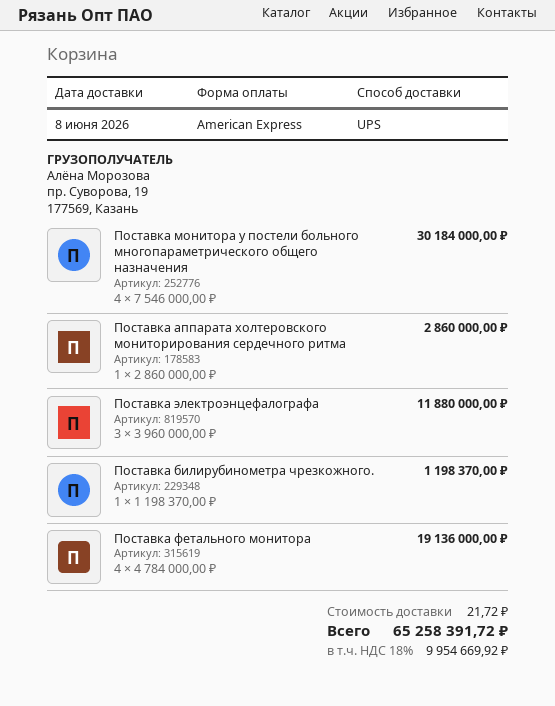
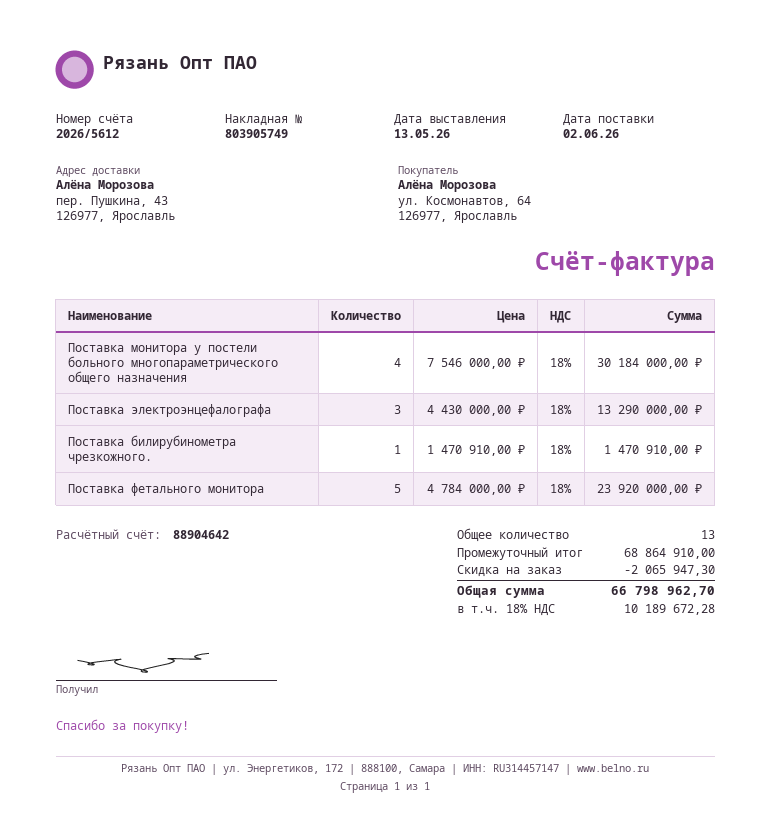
delivery date: 2026-06-08 -> 2026-06-02
ship to: пр. Суворова, 19, 177569, Казань -> пер. Пушкина, 43, 126977, Ярославль
Поставка аппарата холтеровского мониторирования сердечного ритма: 1 x 2860000.00 = 2860000.00 -> none
Поставка электроэнцефалографа: 3 x 3960000.00 = 11880000.00 -> 3 x 4430000.00 = 13290000.00
Поставка билирубинометра чрезкожного.: 1 x 1198370.00 = 1198370.00 -> 1 x 1470910.00 = 1470910.00
Поставка фетального монитора: 4 x 4784000.00 = 19136000.00 -> 5 x 4784000.00 = 23920000.00
discount: none -> 2065947.30
shipping: 21.72 -> none
tax: 18% = 9954669.92 -> 18% = 10189672.28
total: 65258391.72 -> 66798962.70

